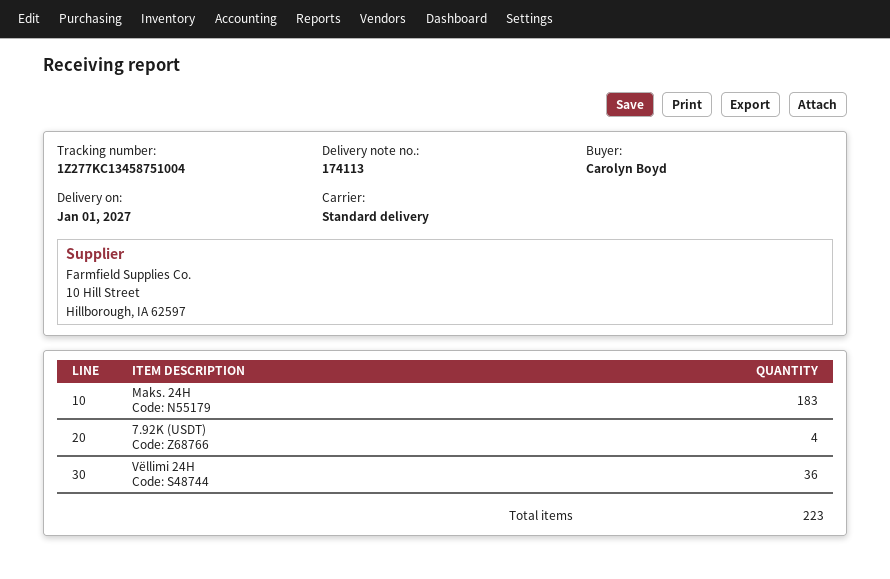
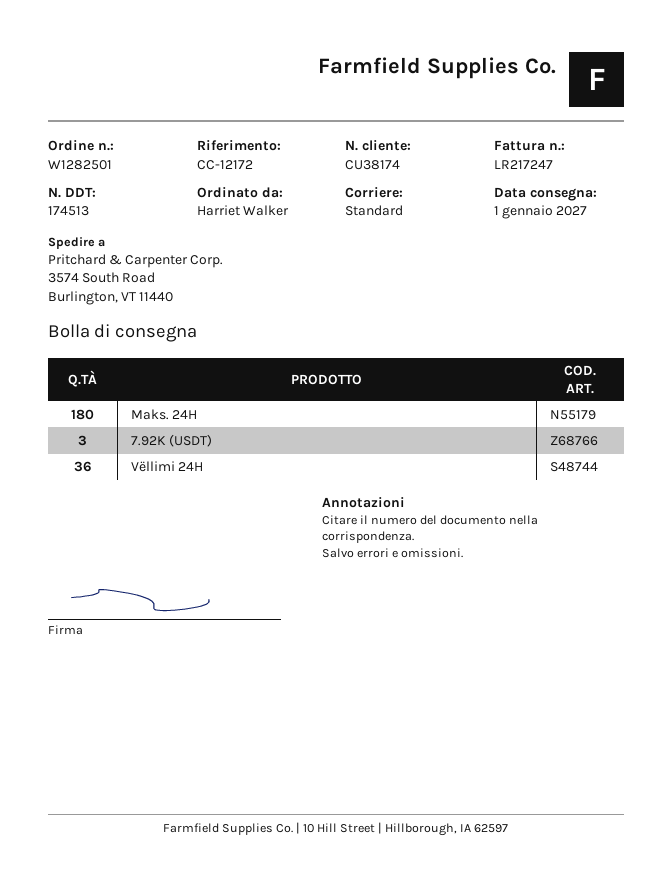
delivery note number: 174113 -> 174513
ordered by: Carolyn Boyd -> Harriet Walker
Maks. 24H: 183 -> 180
7.92K (USDT): 4 -> 3

